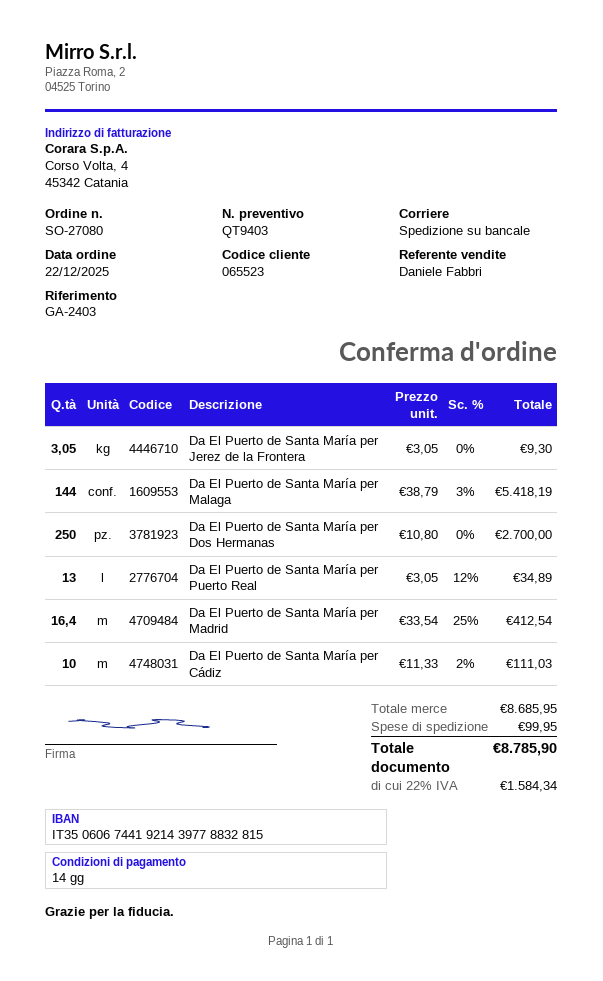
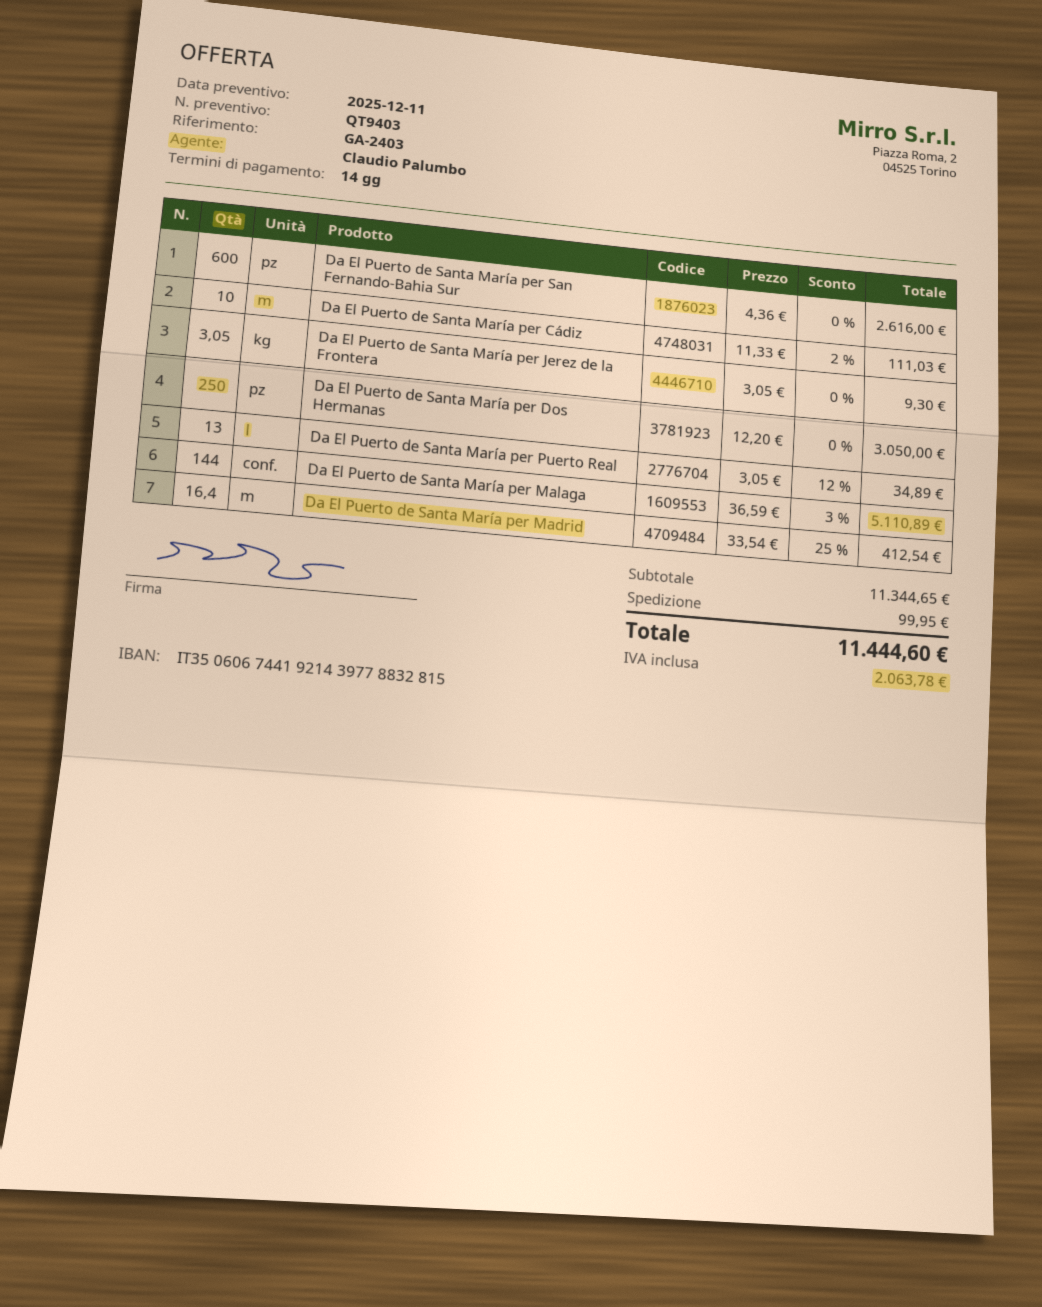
sales rep: Daniele Fabbri -> Claudio Palumbo
Da El Puerto de Santa María per Malaga: 144 x 38.79 - 3% = 5418.19 -> 144 x 36.59 - 3% = 5110.89
Da El Puerto de Santa María per Dos Hermanas: 250 x 10.80 = 2700.00 -> 250 x 12.20 = 3050.00
Da El Puerto de Santa María per San Fernando-Bahia Sur: none -> 600 x 4.36 = 2616.00
subtotal: 8685.95 -> 11344.65
tax: 1584.34 -> 2063.78
total: 8785.90 -> 11444.60

